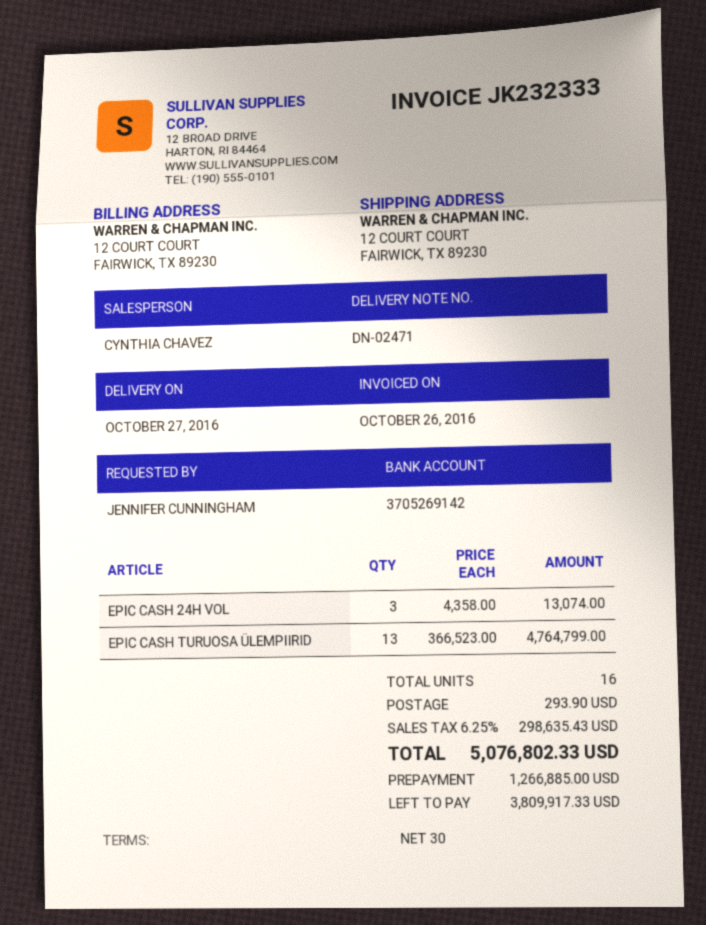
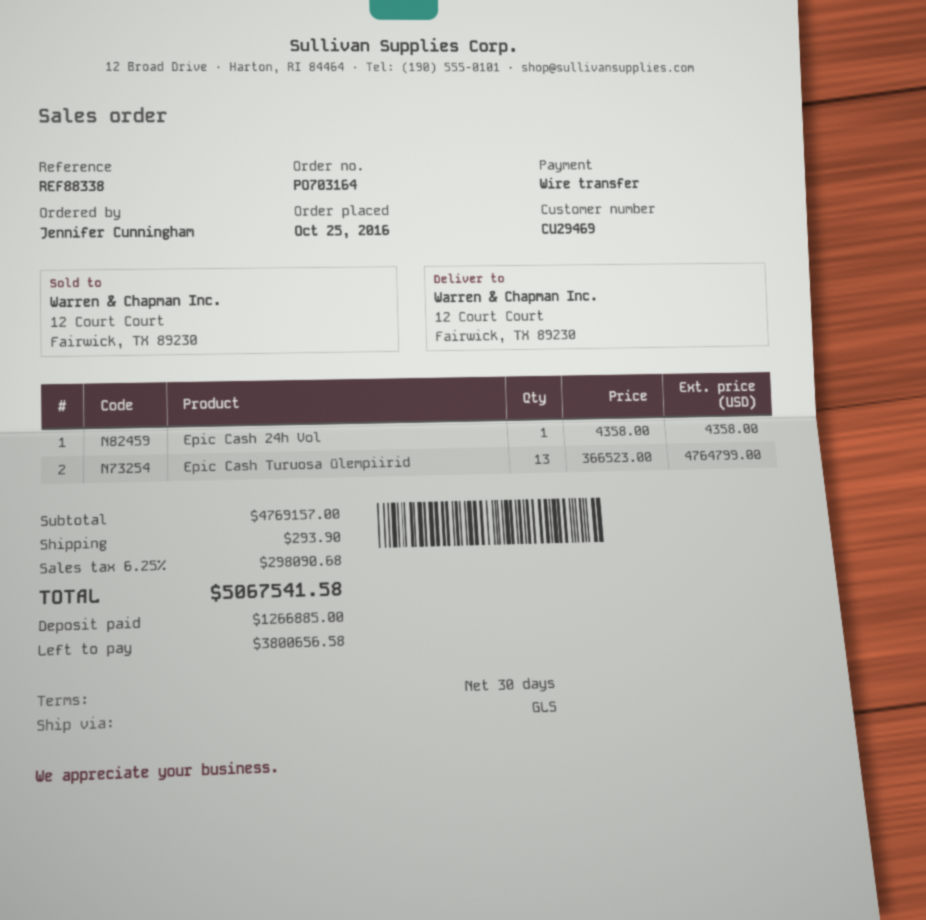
EPIC CASH 24H VOL: 3 x 4358.00 = 13074.00 -> 1 x 4358.00 = 4358.00
tax: 6.25% = 298635.43 -> 6.25% = 298090.68
total: 5076802.33 -> 5067541.58
balance: 3809917.33 -> 3800656.58

